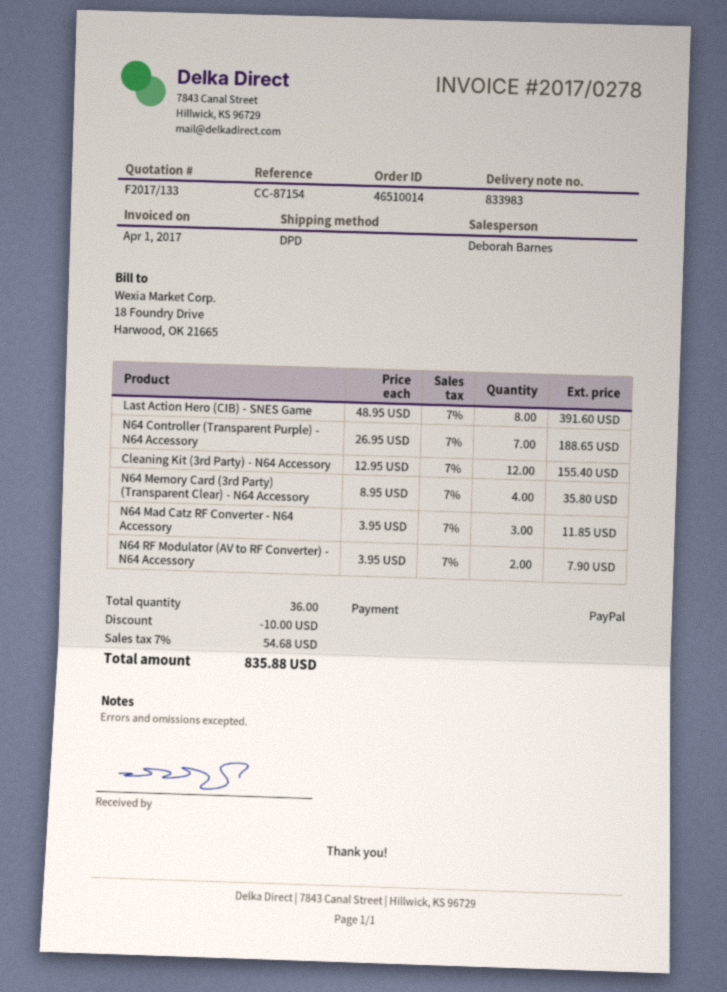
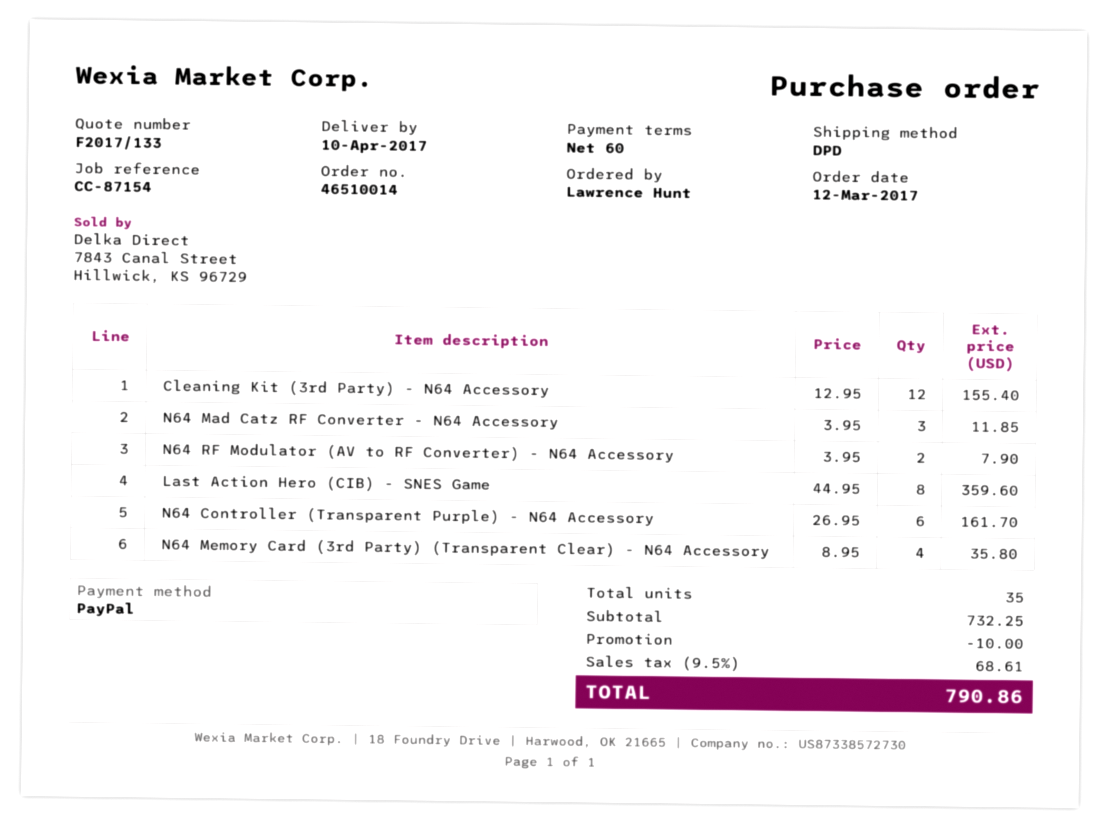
Last Action Hero (CIB) - SNES Game: 8 x 48.95 = 391.60 -> 8 x 44.95 = 359.60
N64 Controller (Transparent Purple) - N64 Accessory: 7 x 26.95 = 188.65 -> 6 x 26.95 = 161.70
total quantity: 36 -> 35
tax: 7% = 54.68 -> 9.5% = 68.61
total: 835.88 -> 790.86

